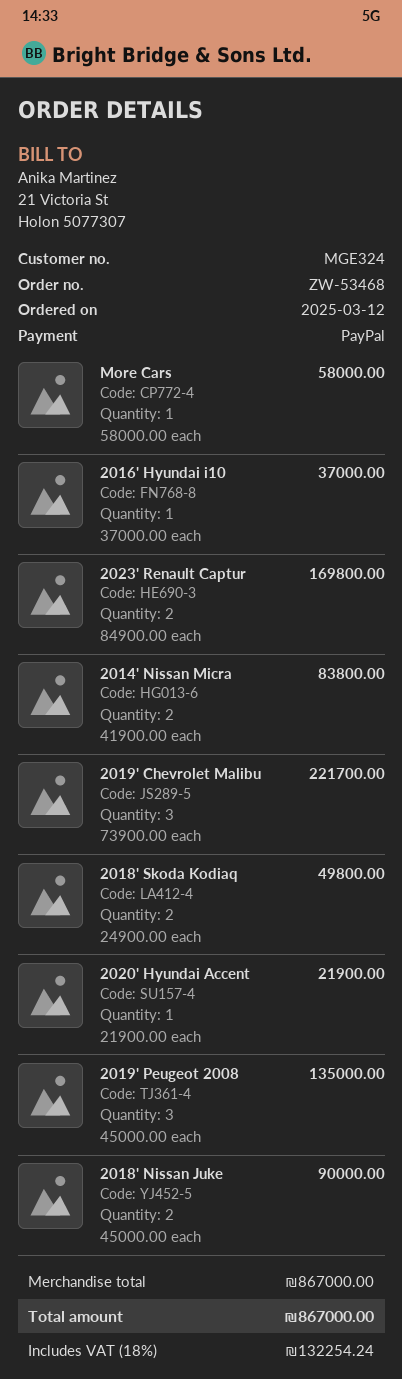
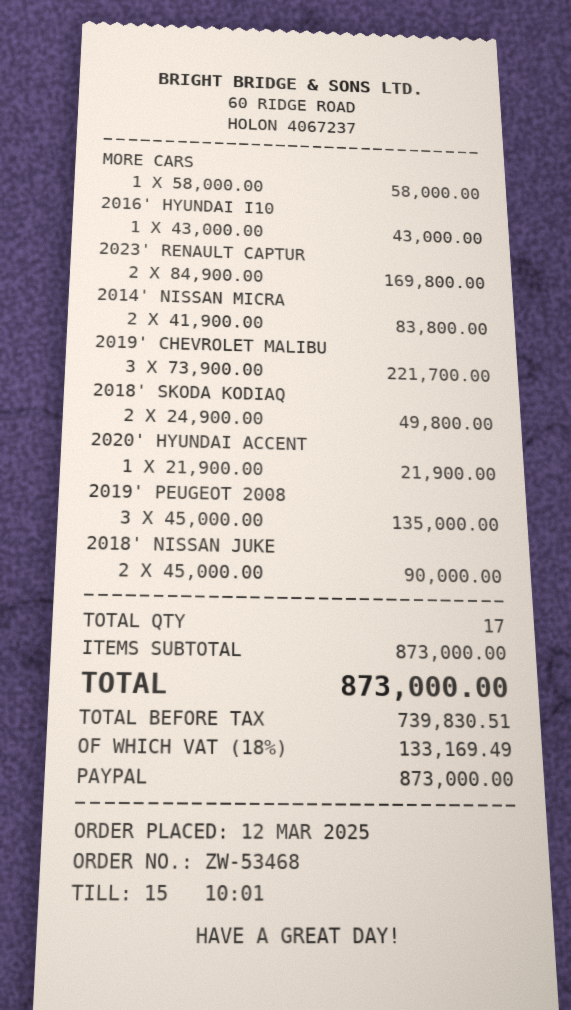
2016' Hyundai i10: 1 x 37000.00 = 37000.00 -> 1 x 43000.00 = 43000.00
subtotal: 867000.00 -> 873000.00
tax: 18% = 132254.24 -> 18% = 133169.49
total: 867000.00 -> 873000.00

